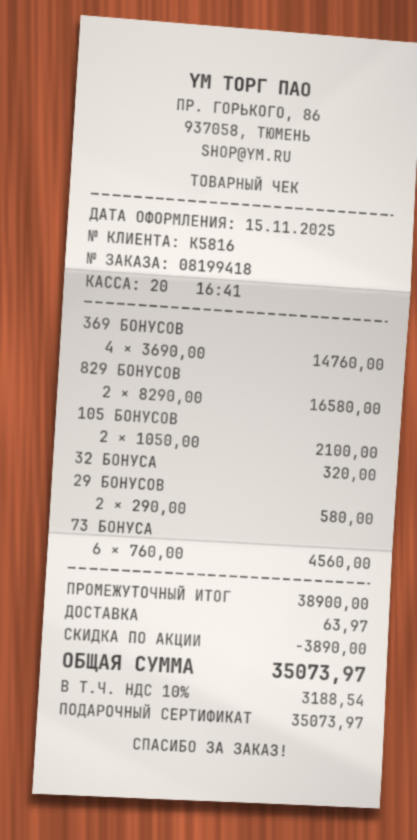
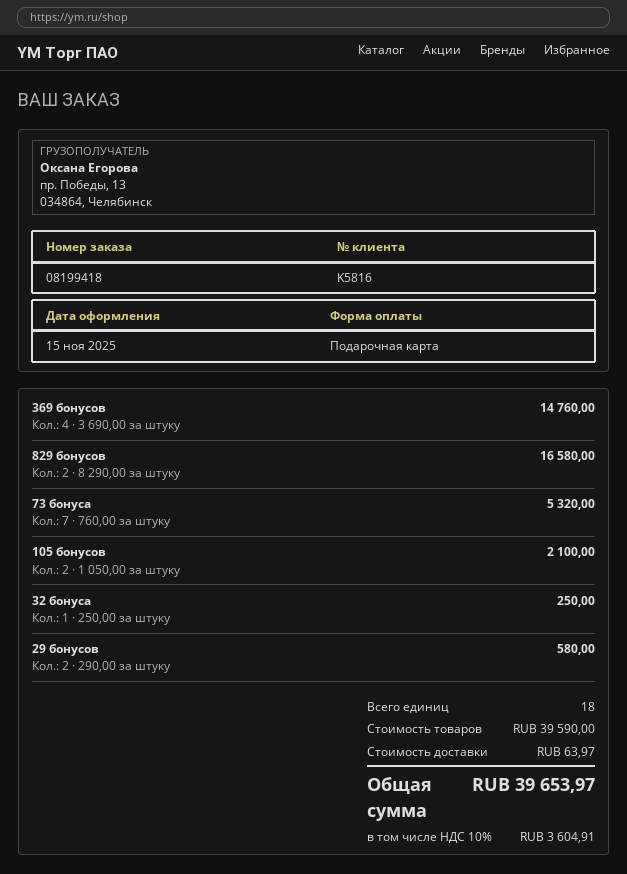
32 БОНУСА: 1 x 320.00 = 320.00 -> 1 x 250.00 = 250.00
73 БОНУСА: 6 x 760.00 = 4560.00 -> 7 x 760.00 = 5320.00
subtotal: 38900.00 -> 39590.00
discount: 3890.00 -> none
tax: 10% = 3188.54 -> 10% = 3604.91
total: 35073.97 -> 39653.97

